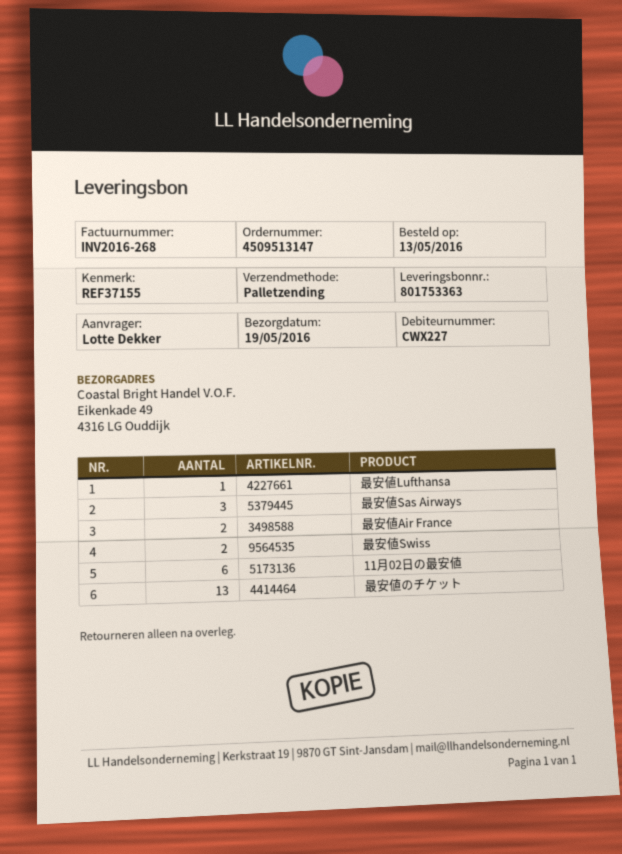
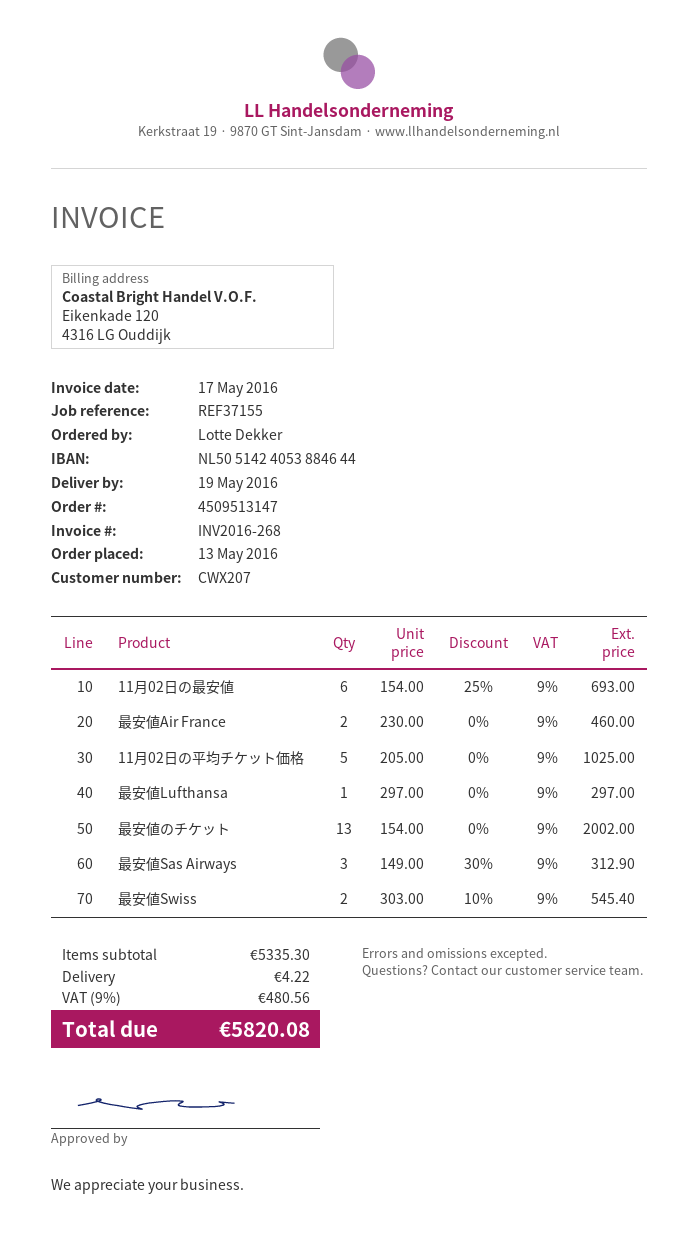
customer number: CWX227 -> CWX207
11月02日の平均チケット価格: none -> 5

